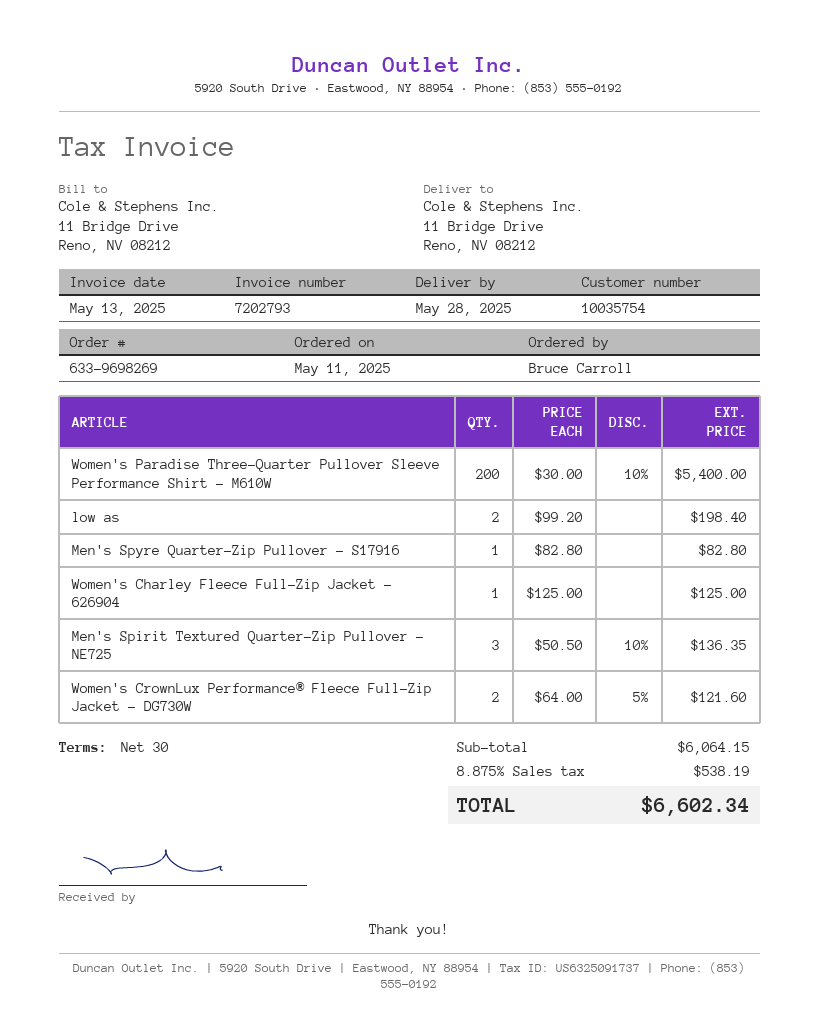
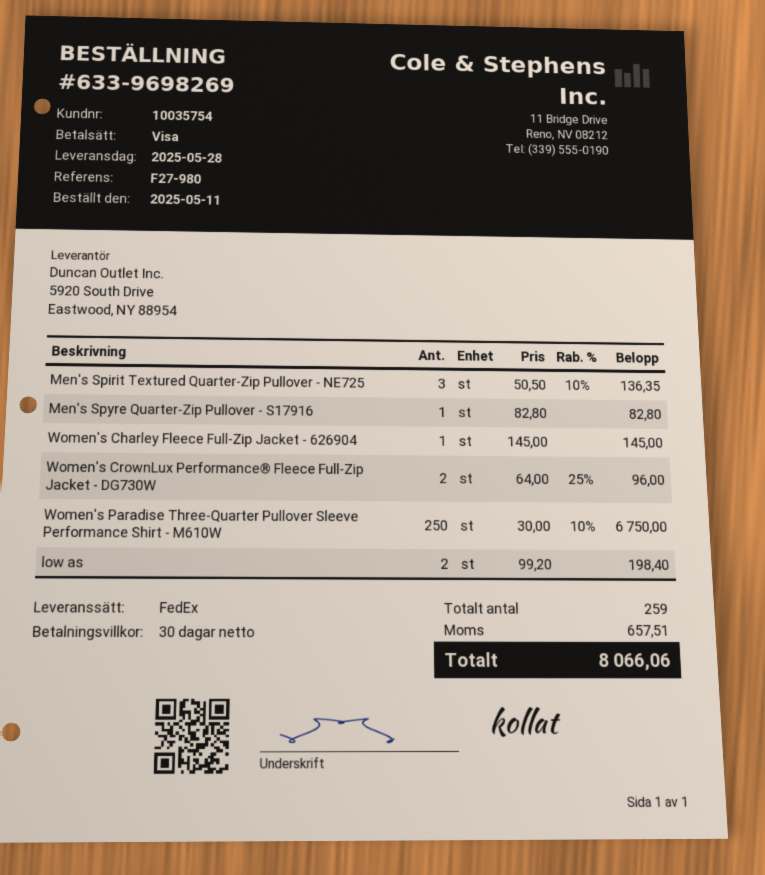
Women's Paradise Three-Quarter Pullover Sleeve Performance Shirt - M610W: 200 x 30.00 - 10% = 5400.00 -> 250 x 30.00 - 10% = 6750.00
Women's Charley Fleece Full-Zip Jacket - 626904: 1 x 125.00 = 125.00 -> 1 x 145.00 = 145.00
Women's CrownLux Performance® Fleece Full-Zip Jacket - DG730W: 2 x 64.00 - 5% = 121.60 -> 2 x 64.00 - 25% = 96.00
tax: 538.19 -> 657.51
total: 6602.34 -> 8066.06

